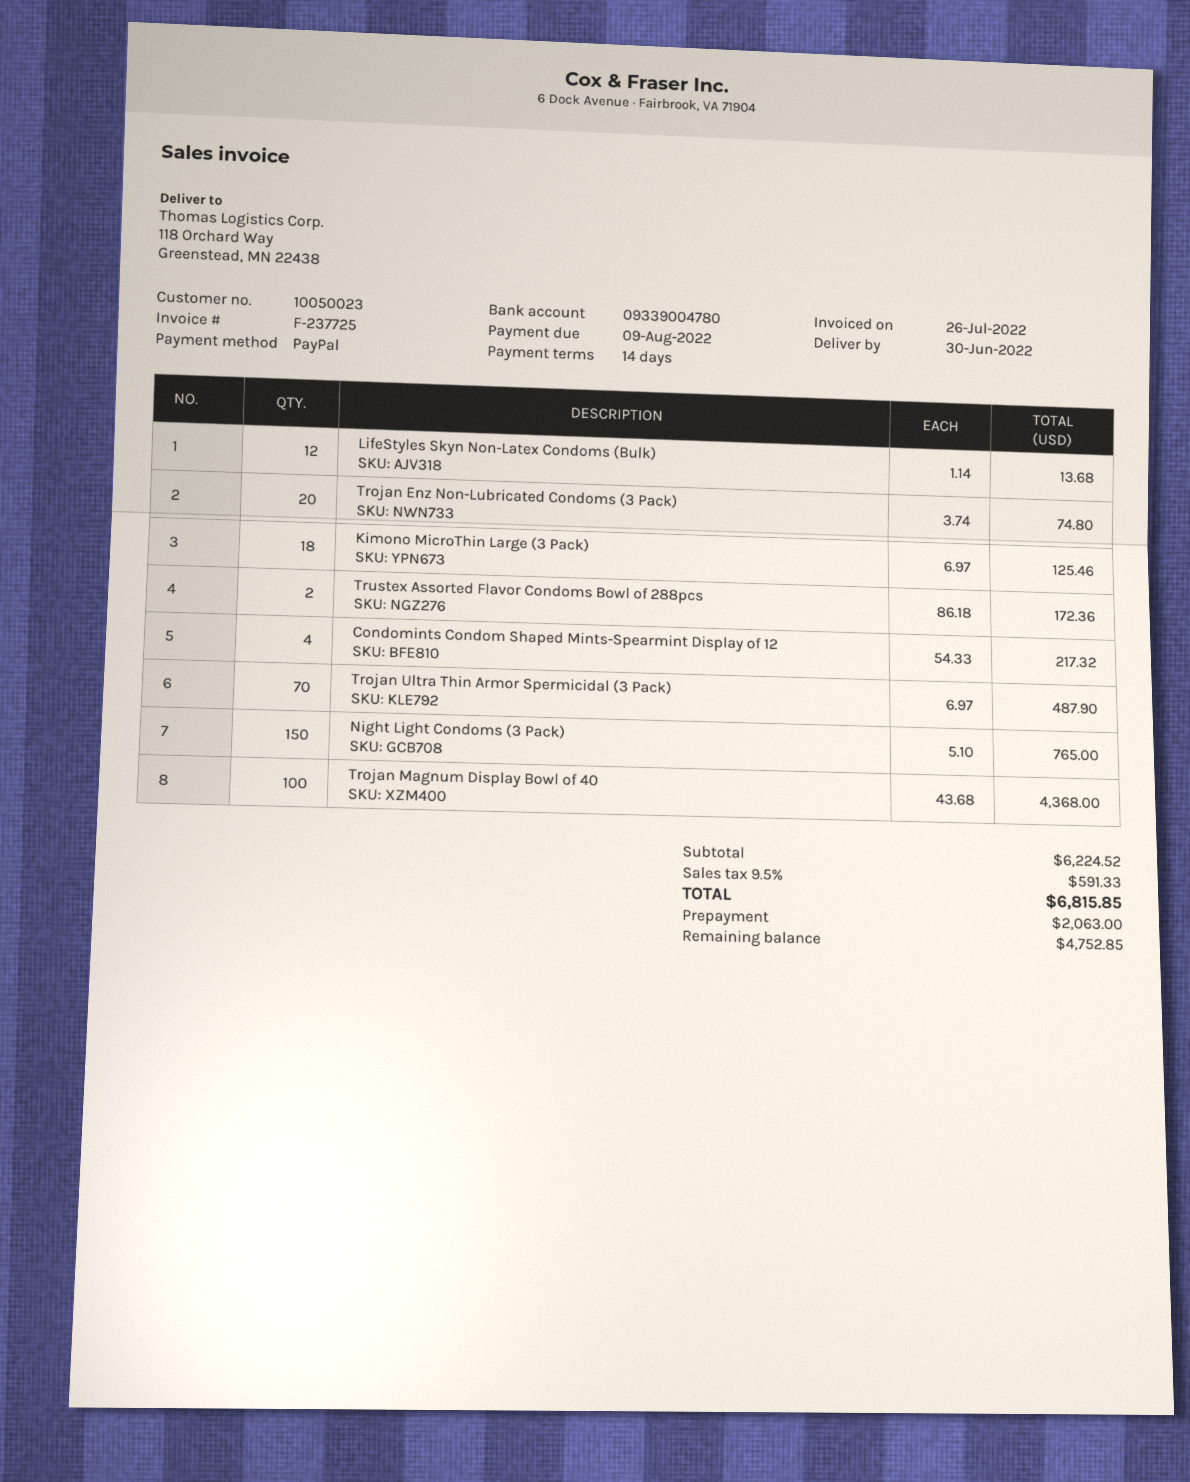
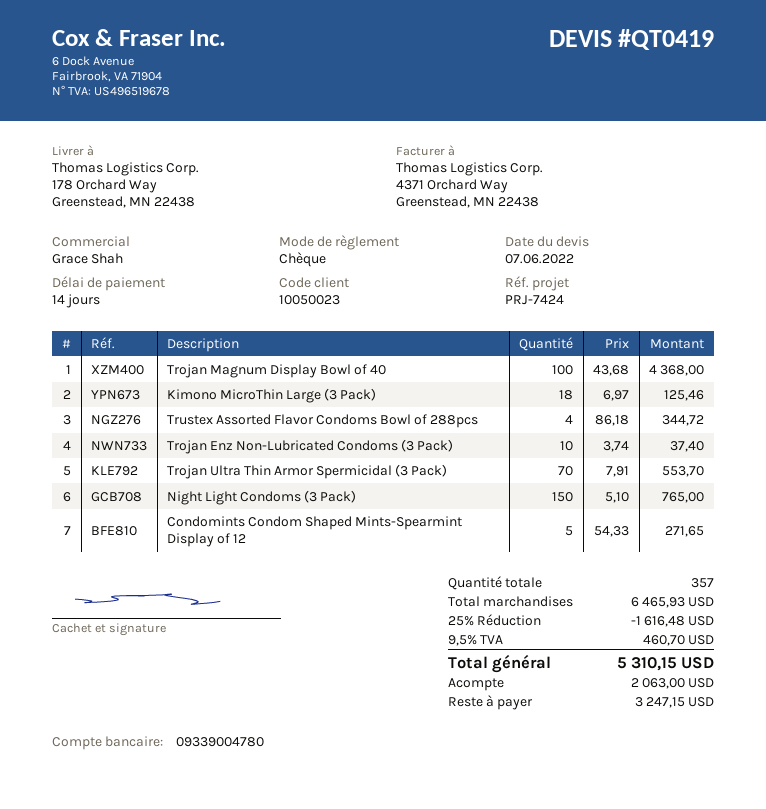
payment method: PayPal -> cheque
ship to: 118 Orchard Way, Greenstead, MN 22438 -> 178 Orchard Way, Greenstead, MN 22438
LifeStyles Skyn Non-Latex Condoms (Bulk): 12 x 1.14 = 13.68 -> none
Trojan Enz Non-Lubricated Condoms (3 Pack): 20 x 3.74 = 74.80 -> 10 x 3.74 = 37.40
Trustex Assorted Flavor Condoms Bowl of 288pcs: 2 x 86.18 = 172.36 -> 4 x 86.18 = 344.72
Condomints Condom Shaped Mints-Spearmint Display of 12: 4 x 54.33 = 217.32 -> 5 x 54.33 = 271.65
Trojan Ultra Thin Armor Spermicidal (3 Pack): 70 x 6.97 = 487.90 -> 70 x 7.91 = 553.70
subtotal: 6224.52 -> 6465.93
discount: none -> 25% = 1616.48
tax: 9.5% = 591.33 -> 9.5% = 460.70
total: 6815.85 -> 5310.15
balance: 4752.85 -> 3247.15

